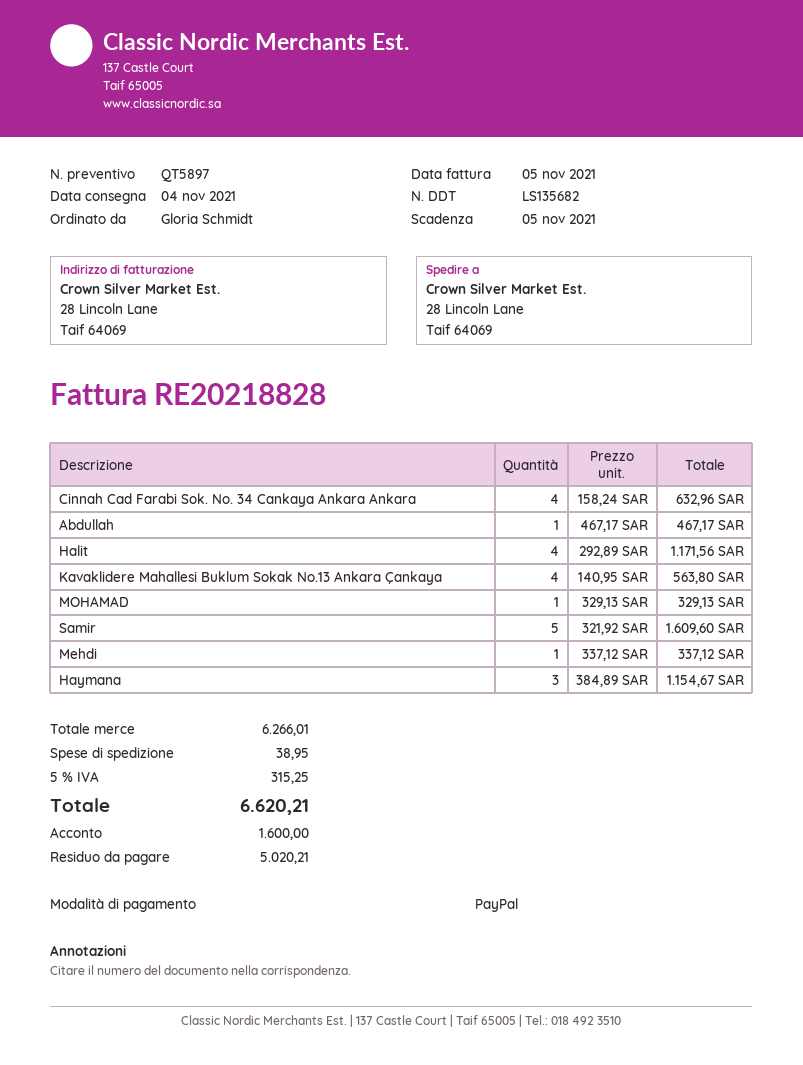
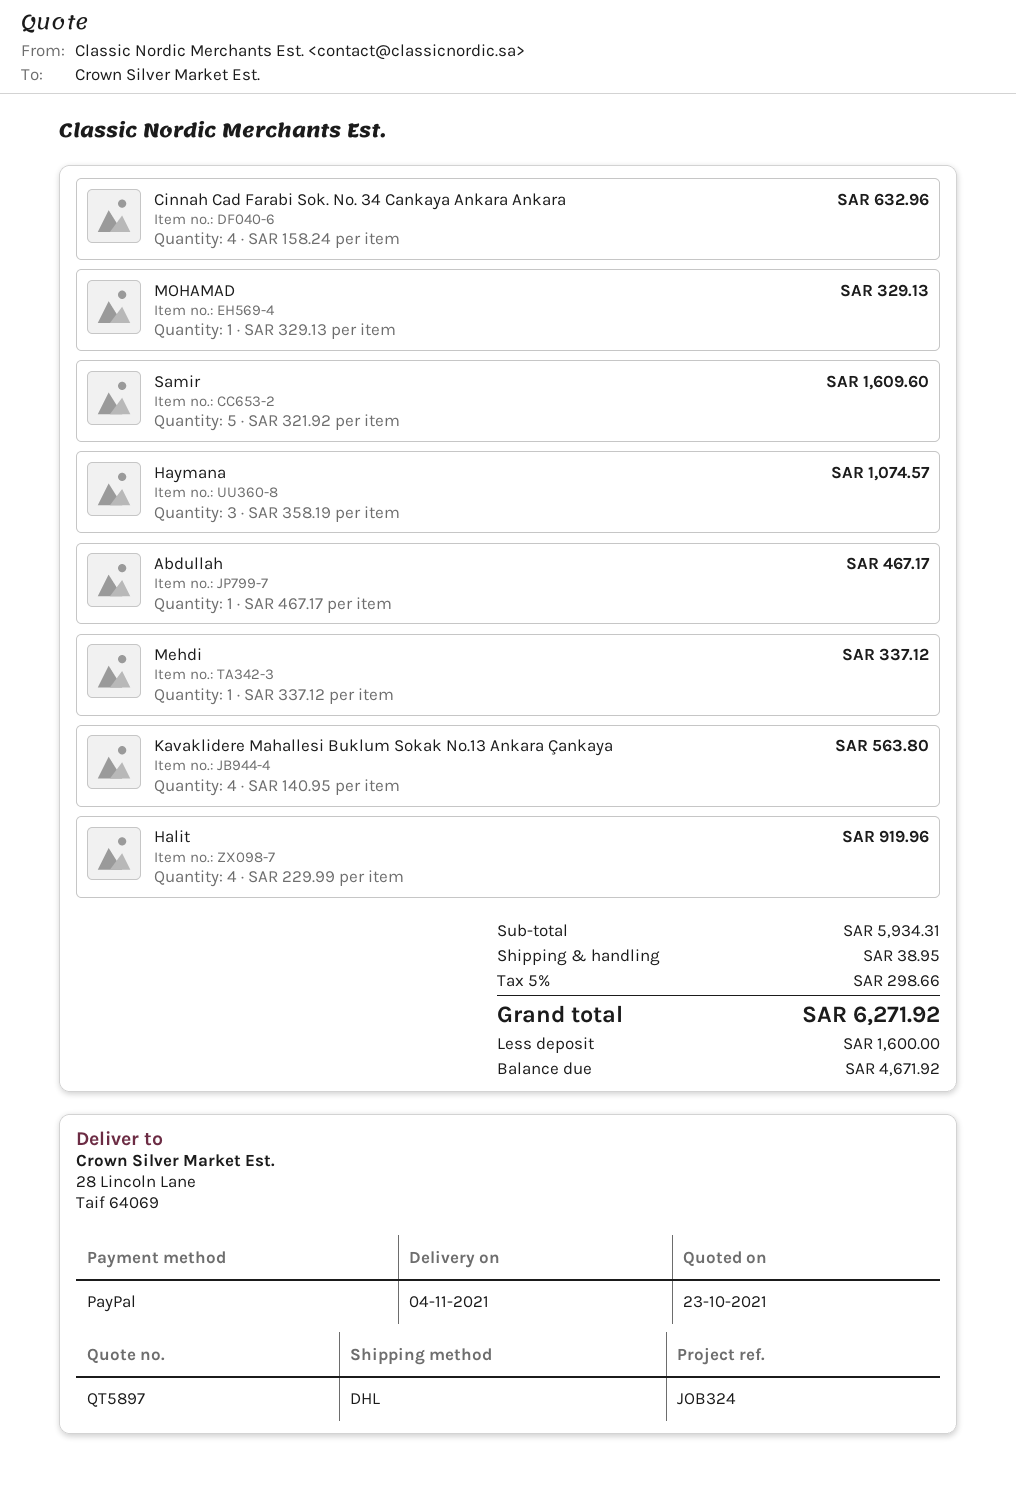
Halit: 4 x 292.89 = 1171.56 -> 4 x 229.99 = 919.96
Haymana: 3 x 384.89 = 1154.67 -> 3 x 358.19 = 1074.57
subtotal: 6266.01 -> 5934.31
tax: 5% = 315.25 -> 5% = 298.66
total: 6620.21 -> 6271.92
balance: 5020.21 -> 4671.92

